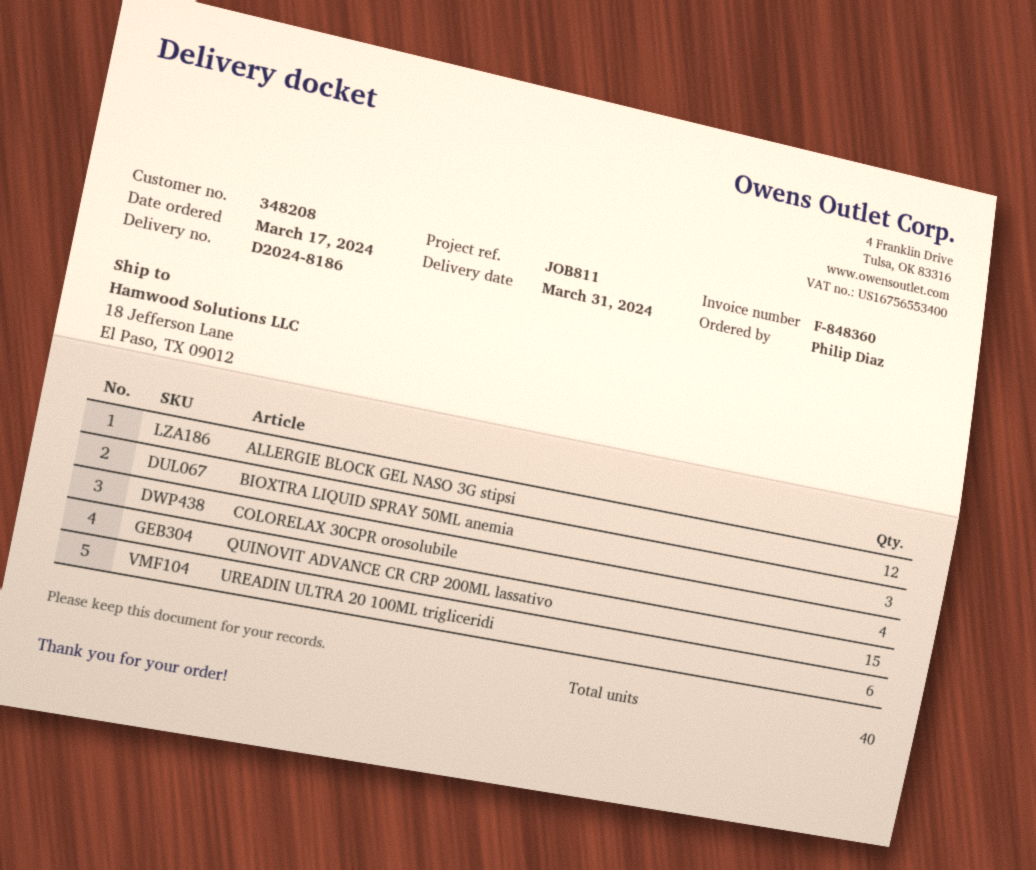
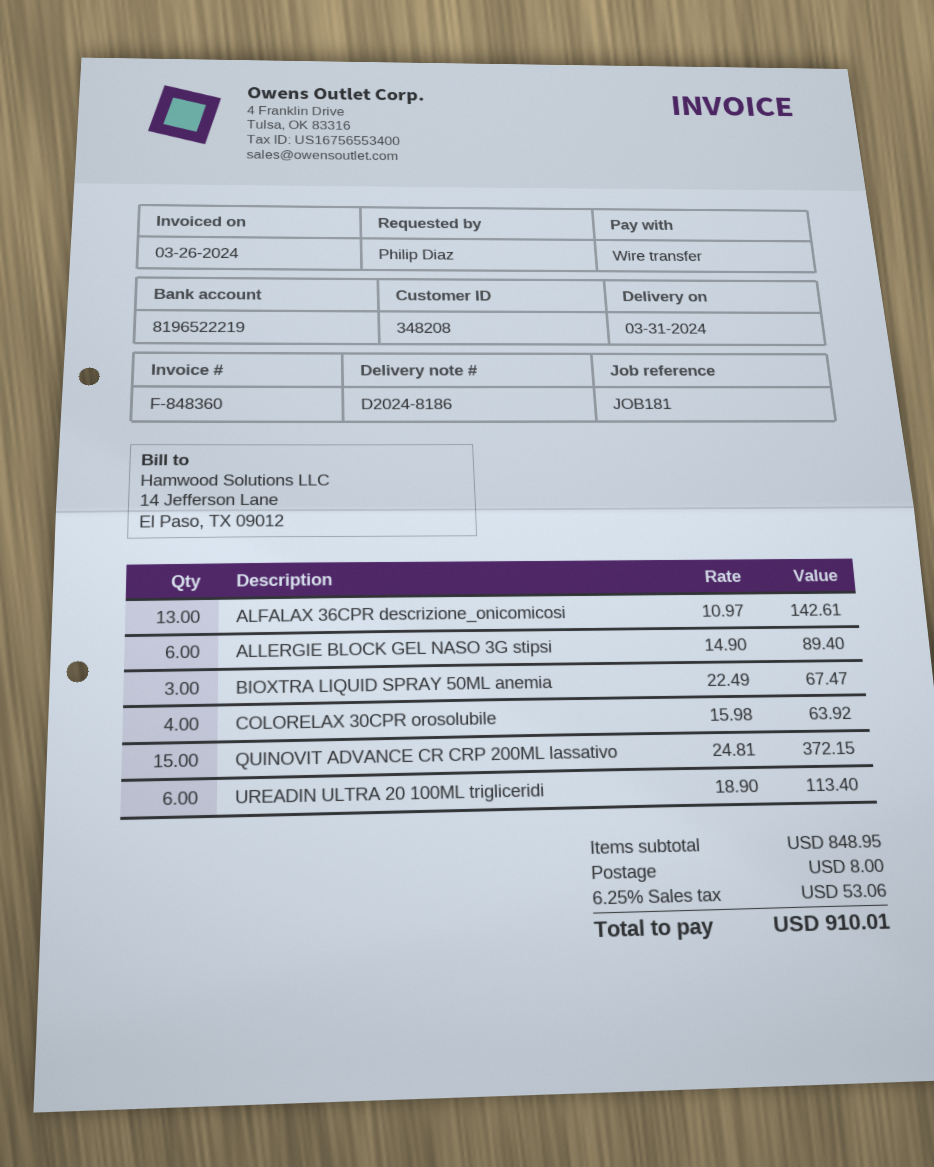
reference: JOB811 -> JOB181
ALLERGIE BLOCK GEL NASO 3G stipsi: 12 -> 6
ALFALAX 36CPR descrizione_onicomicosi: none -> 13

